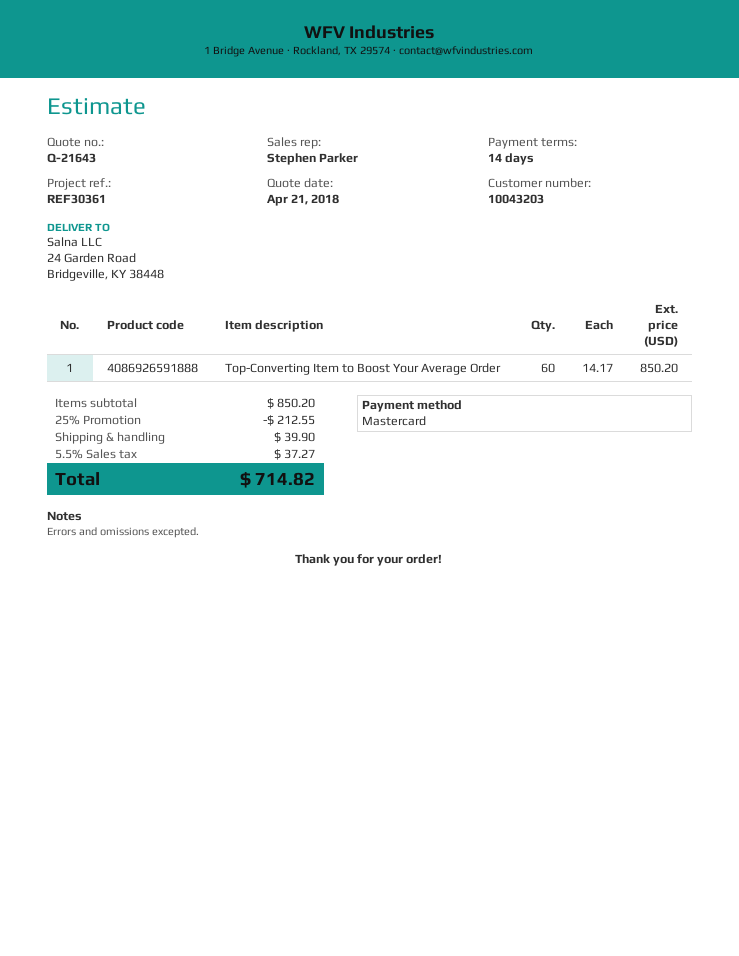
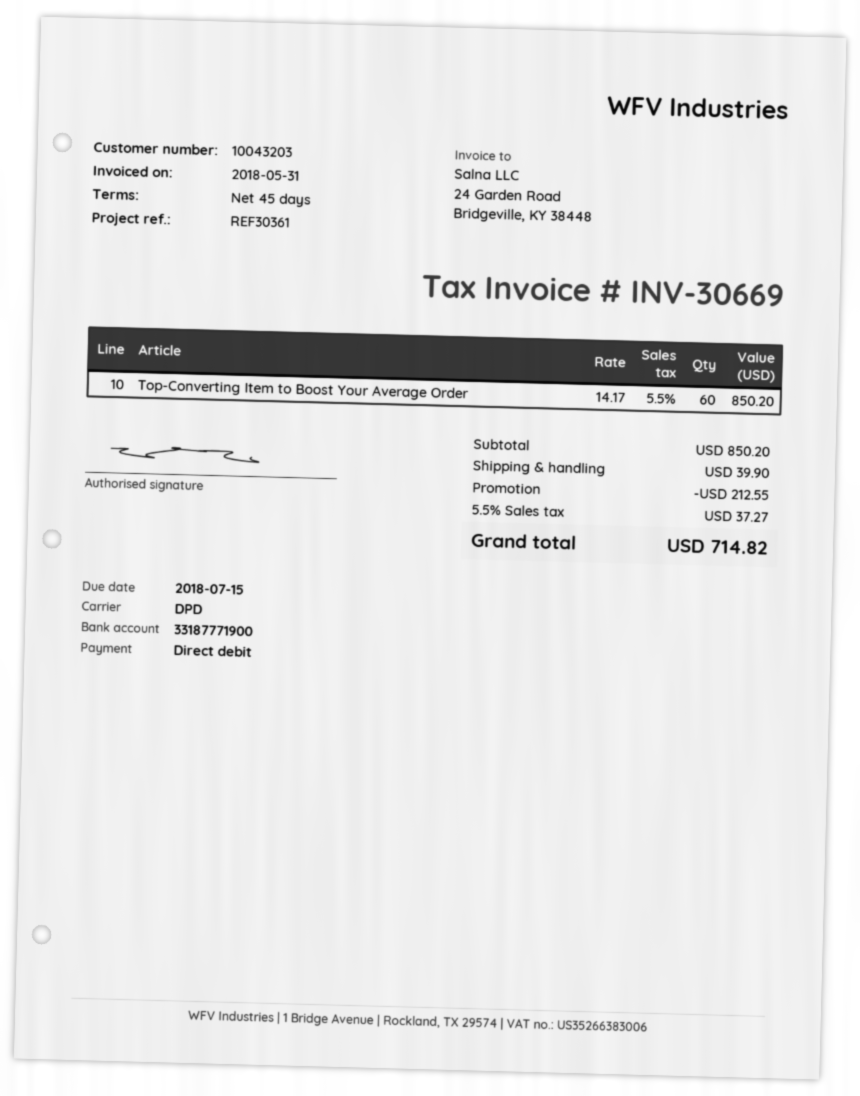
payment terms: 14 days -> 45 days
payment method: Mastercard -> direct debit

